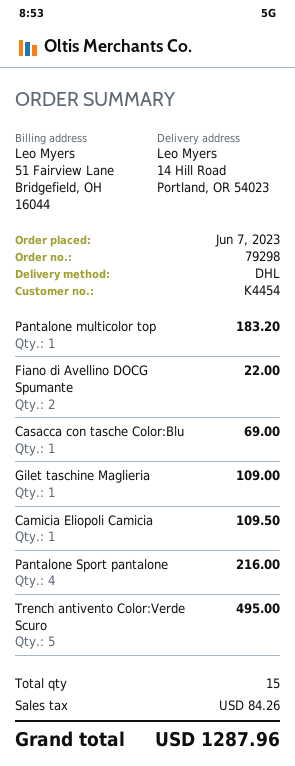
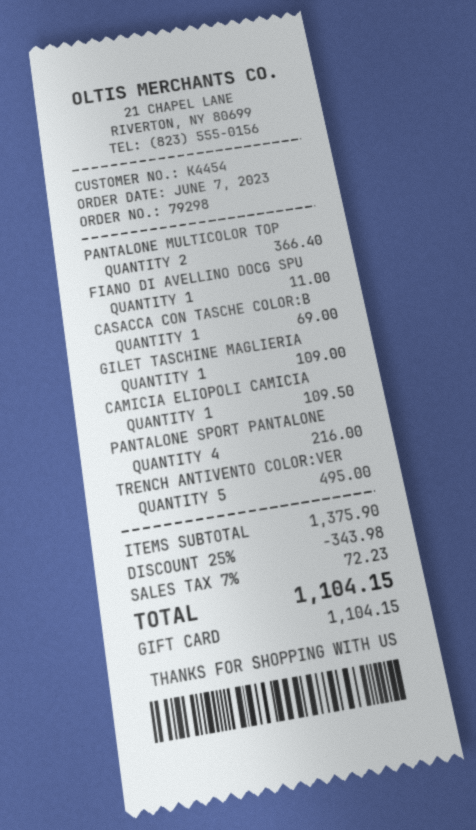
Pantalone multicolor top: 1 for 183.20 -> 2 for 366.40
Fiano di Avellino DOCG Spumante: 2 for 22.00 -> 1 for 11.00
discount: none -> 25% = 343.98
tax: 84.26 -> 72.23
total: 1287.96 -> 1104.15

